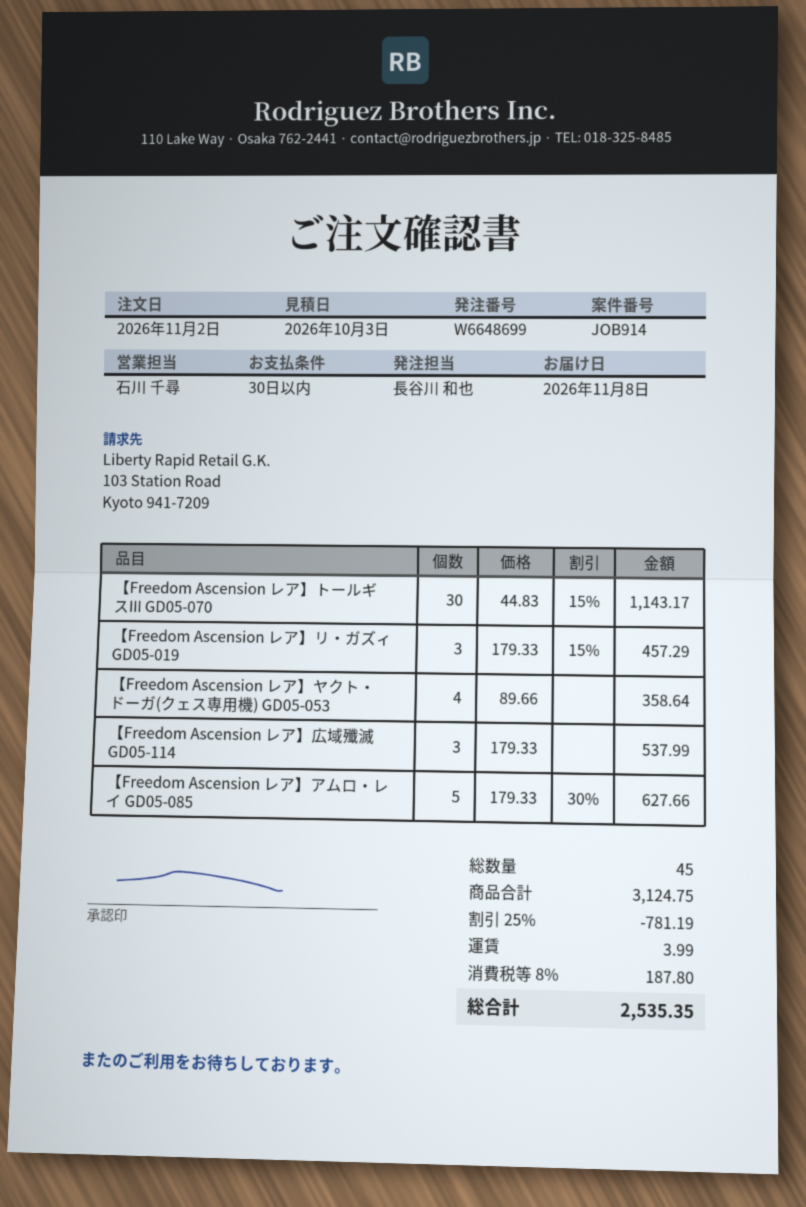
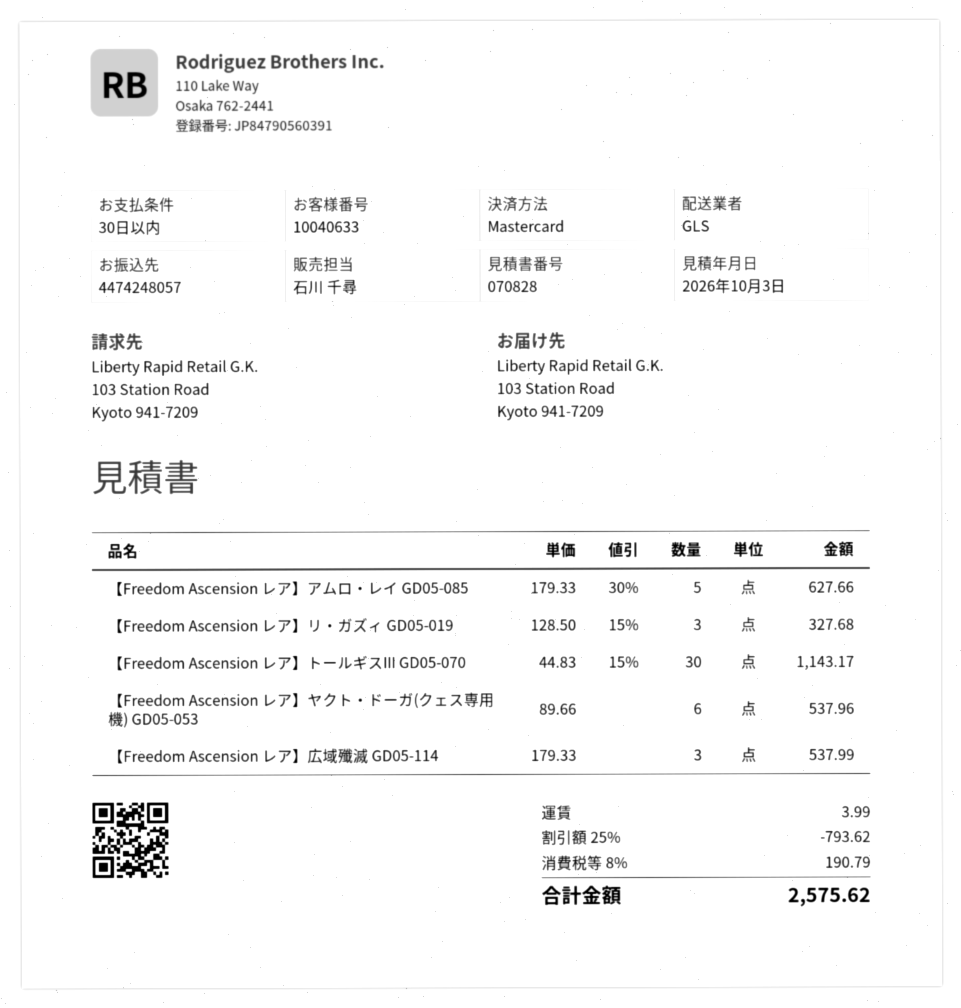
【Freedom Ascension レア】リ・ガズィ GD05-019: 3 x 179.33 - 15% = 457.29 -> 3 x 128.50 - 15% = 327.68
【Freedom Ascension レア】ヤクト・ドーガ(クェス専用機) GD05-053: 4 x 89.66 = 358.64 -> 6 x 89.66 = 537.96
discount: 25% = 781.19 -> 25% = 793.62
tax: 8% = 187.80 -> 8% = 190.79
total: 2535.35 -> 2575.62

